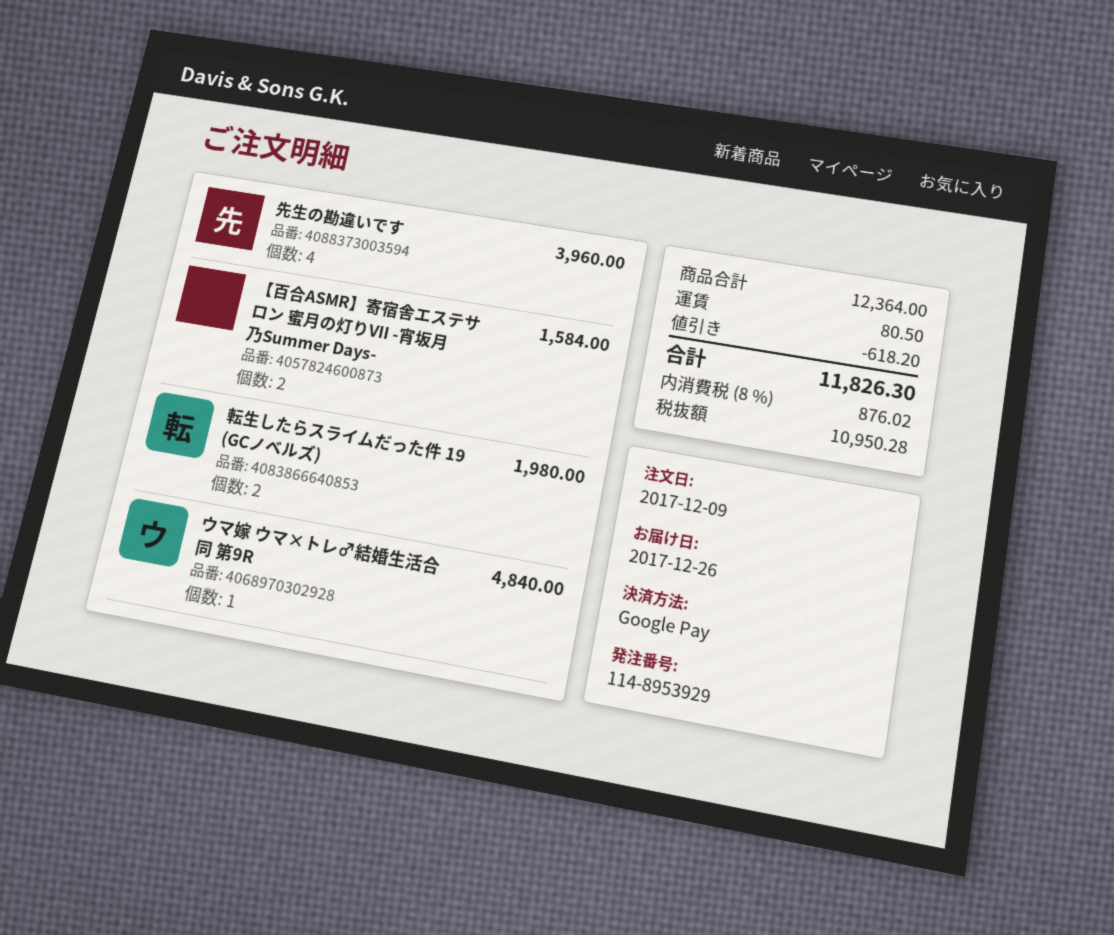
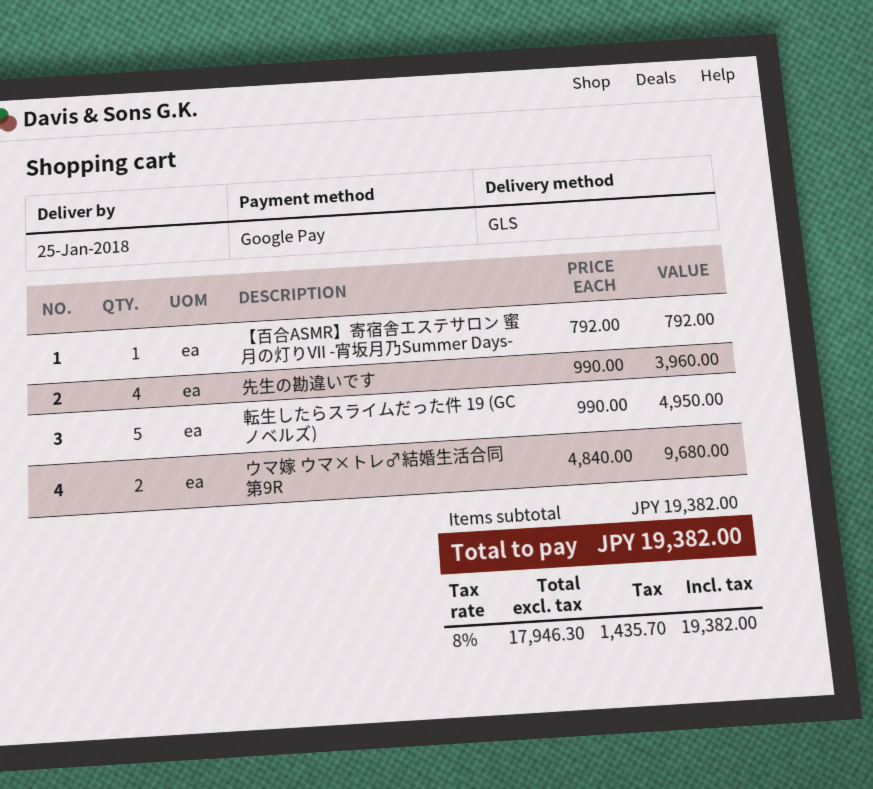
delivery date: 2017-12-26 -> 2018-01-25
【百合ASMR】寄宿舎エステサロン 蜜月の灯りVII -宵坂月乃Summer Days-: 2 for 1584.00 -> 1 for 792.00
転生したらスライムだった件 19 (GCノベルズ): 2 for 1980.00 -> 5 for 4950.00
ウマ嫁 ウマ×トレ♂結婚生活合同 第9R: 1 for 4840.00 -> 2 for 9680.00
subtotal: 12364.00 -> 19382.00
discount: 618.20 -> none
shipping: 80.50 -> none
net: 10950.28 -> 17946.30
tax: 8% = 876.02 -> 8% = 1435.70
total: 11826.30 -> 19382.00

